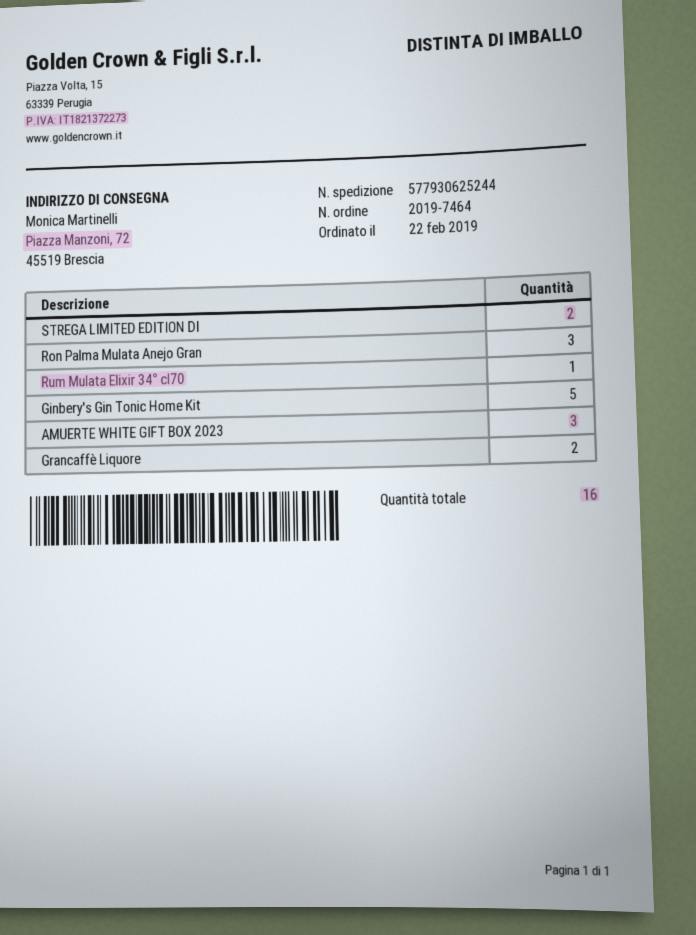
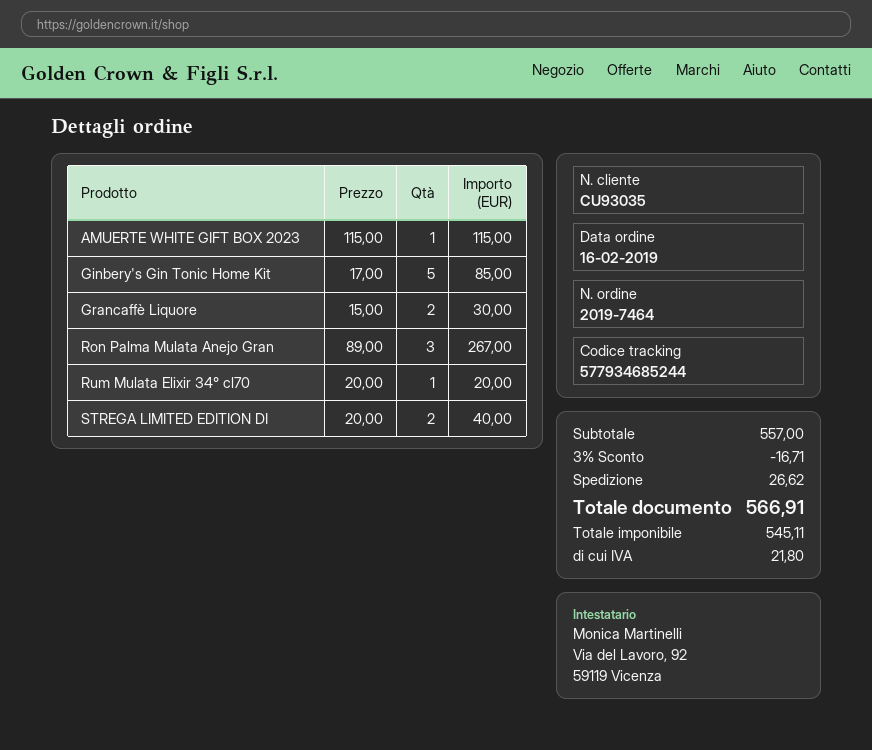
order date: 2019-02-22 -> 2019-02-16
tracking number: 577930625244 -> 577934685244
AMUERTE WHITE GIFT BOX 2023: 3 -> 1

